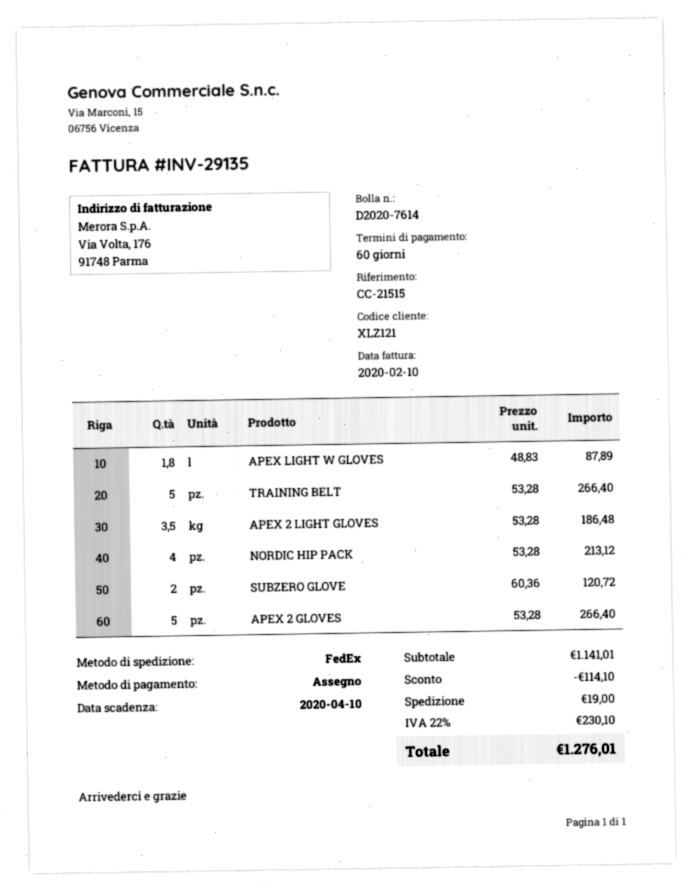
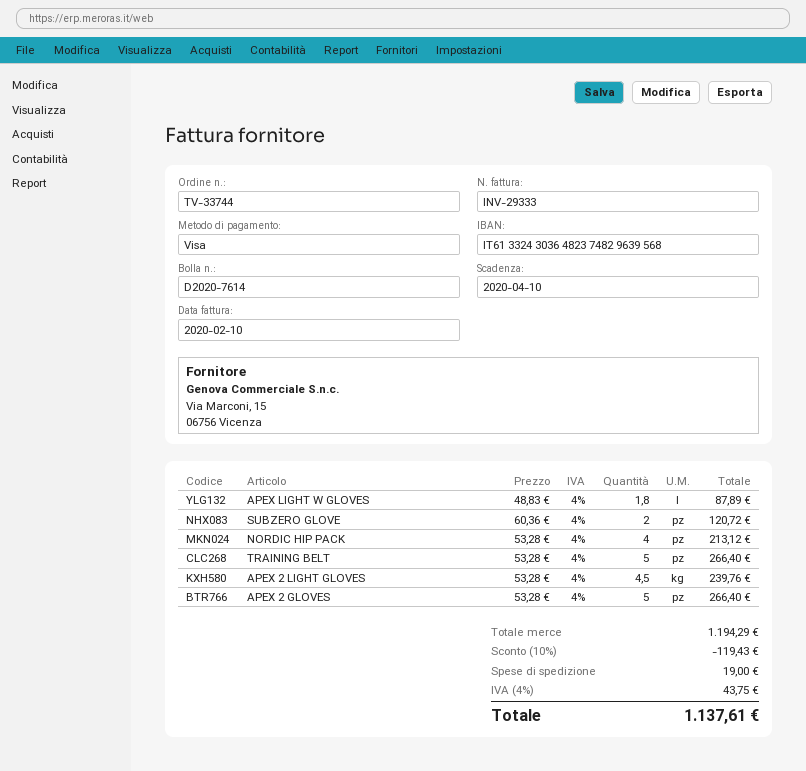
invoice number: INV-29135 -> INV-29333
payment method: cheque -> Visa
APEX 2 LIGHT GLOVES: 3.5 x 53.28 = 186.48 -> 4.5 x 53.28 = 239.76
subtotal: 1141.01 -> 1194.29
discount: 114.10 -> 119.43
tax: 22% = 230.10 -> 4% = 43.75
total: 1276.01 -> 1137.61

